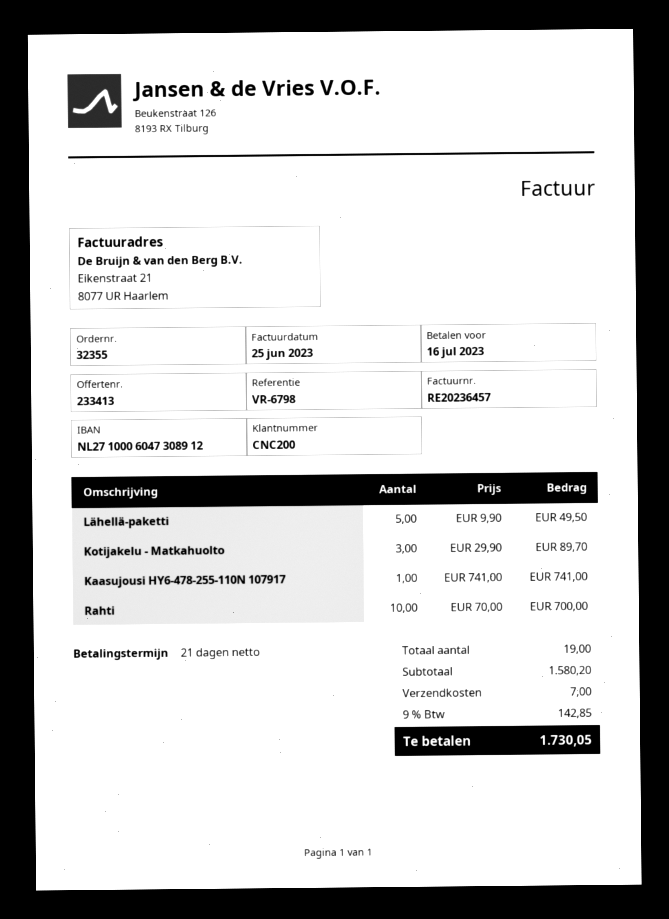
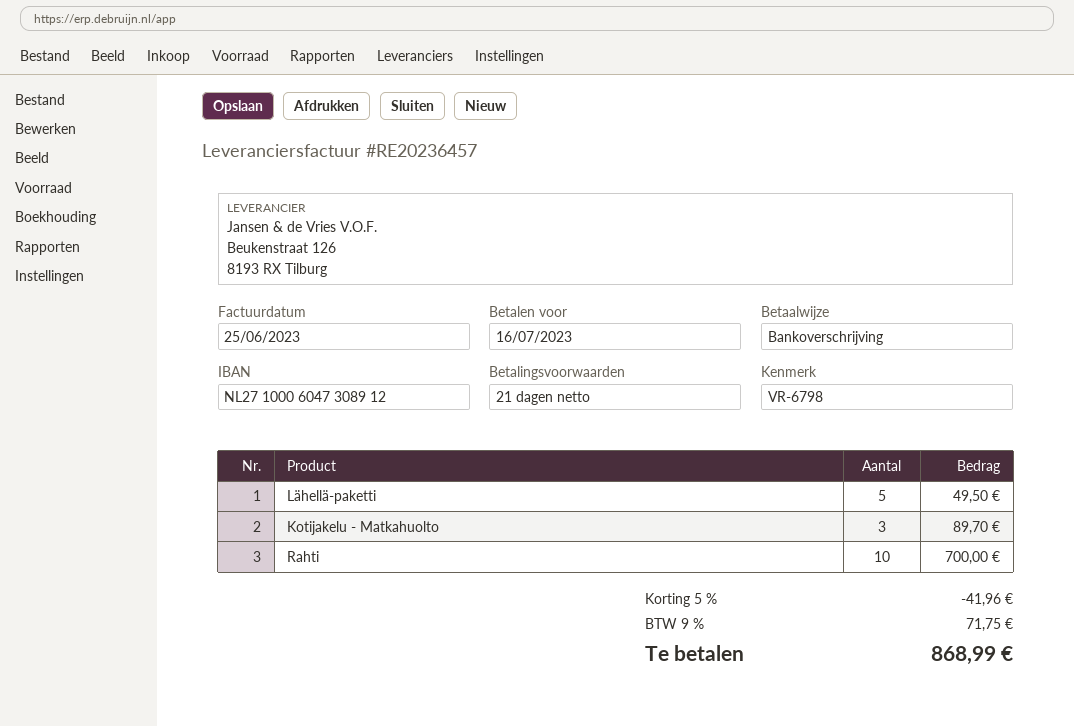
Kaasujousi HY6-478-255-110N 107917: 1 for 741.00 -> none
discount: none -> 5% = 41.96
shipping: 7.00 -> none
tax: 9% = 142.85 -> 9% = 71.75
total: 1730.05 -> 868.99

